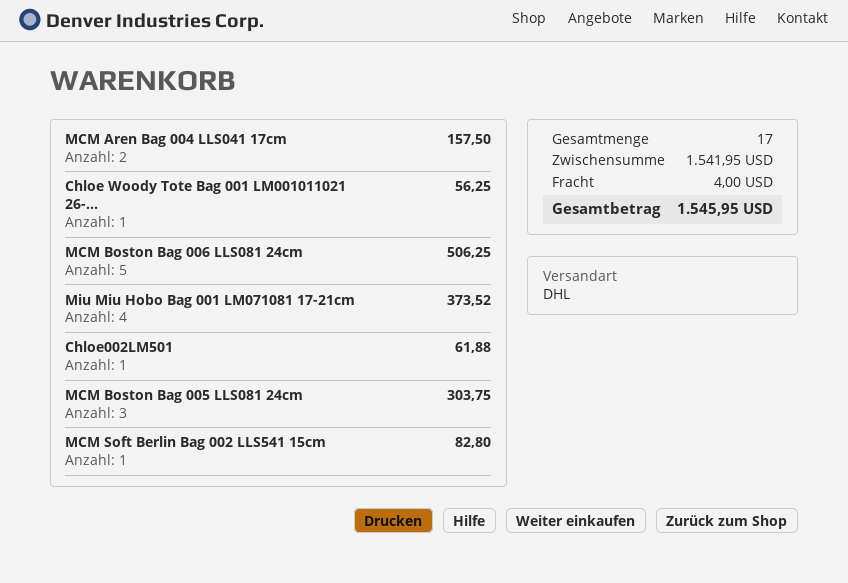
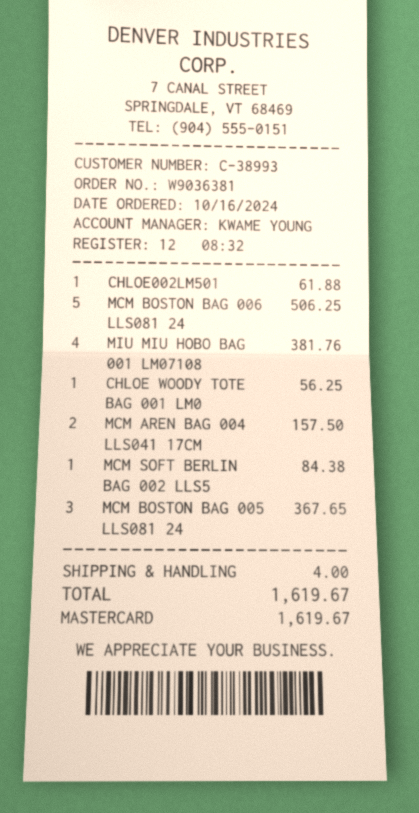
Miu Miu Hobo Bag 001 LM071081 17-21cm: 4 for 373.52 -> 4 for 381.76
MCM Boston Bag 005 LLS081 24cm: 3 for 303.75 -> 3 for 367.65
MCM Soft Berlin Bag 002 LLS541 15cm: 1 for 82.80 -> 1 for 84.38
total: 1545.95 -> 1619.67

